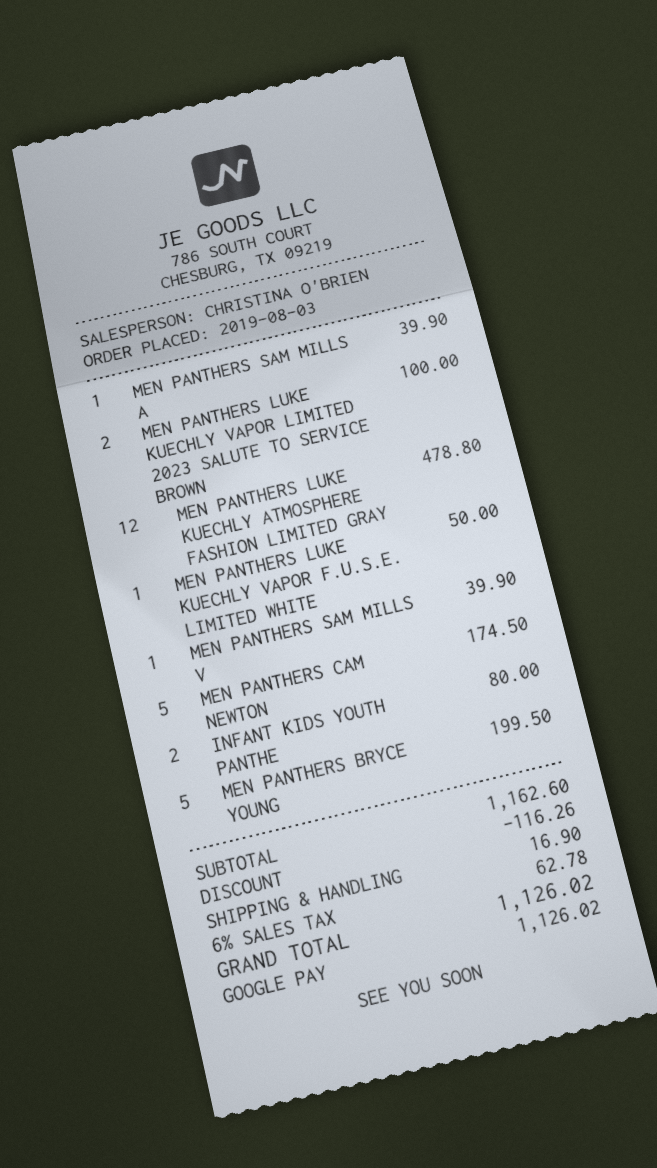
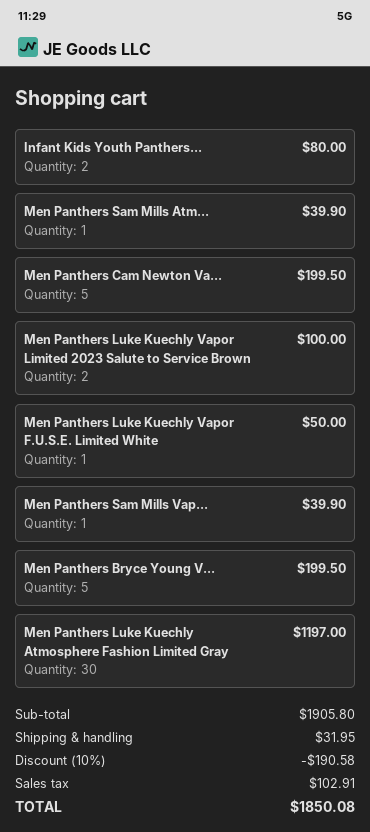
MEN PANTHERS LUKE KUECHLY ATMOSPHERE FASHION LIMITED GRAY: 12 for 478.80 -> 30 for 1197.00
MEN PANTHERS CAM NEWTON: 5 for 174.50 -> 5 for 199.50
subtotal: 1162.60 -> 1905.80
discount: 116.26 -> 190.58
shipping: 16.90 -> 31.95
tax: 62.78 -> 102.91
total: 1126.02 -> 1850.08

